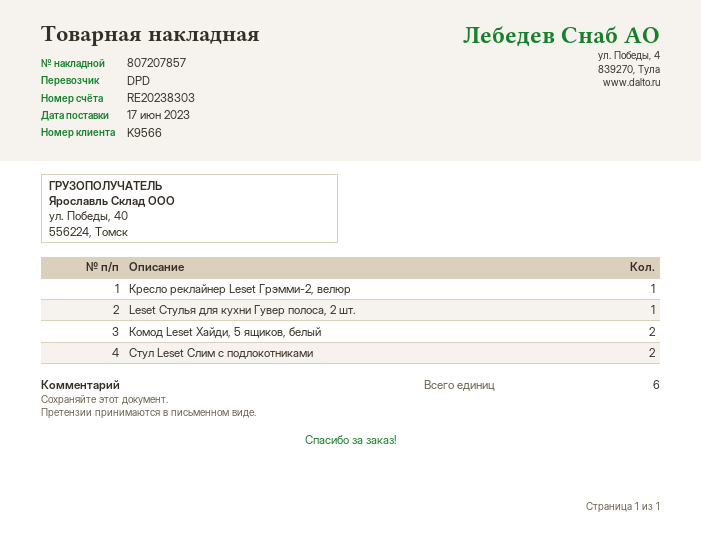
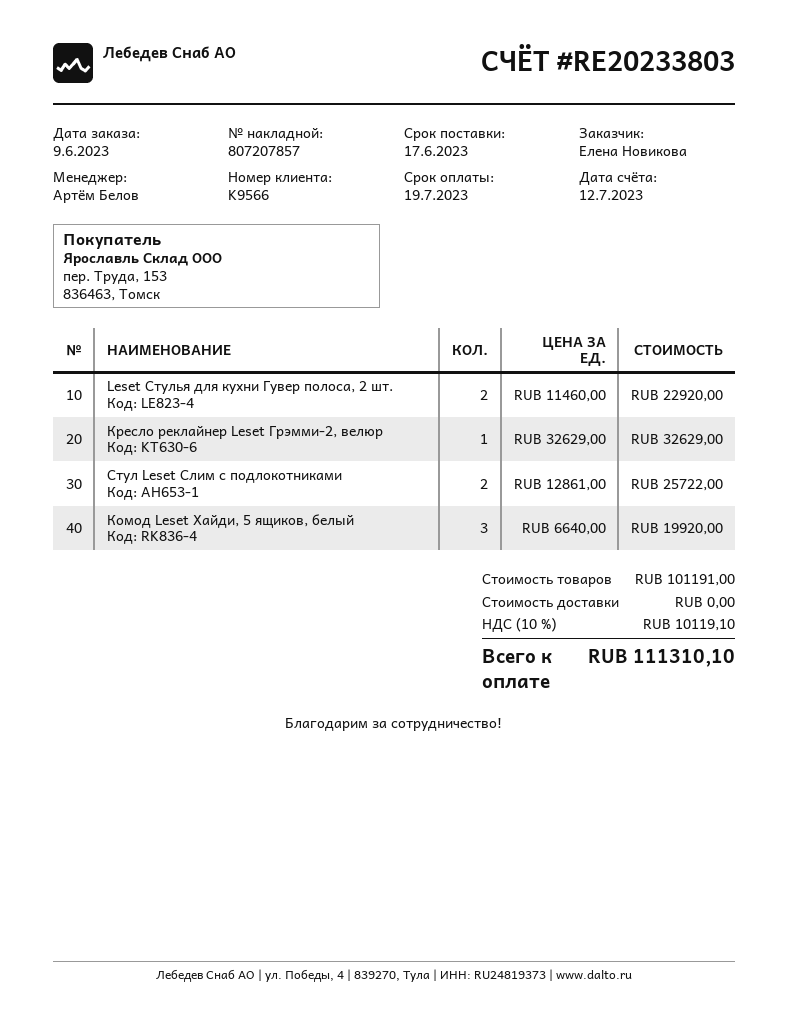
invoice number: RE20238303 -> RE20233803
Leset Стулья для кухни Гувер полоса, 2 шт.: 1 -> 2
Комод Leset Хайди, 5 ящиков, белый: 2 -> 3

